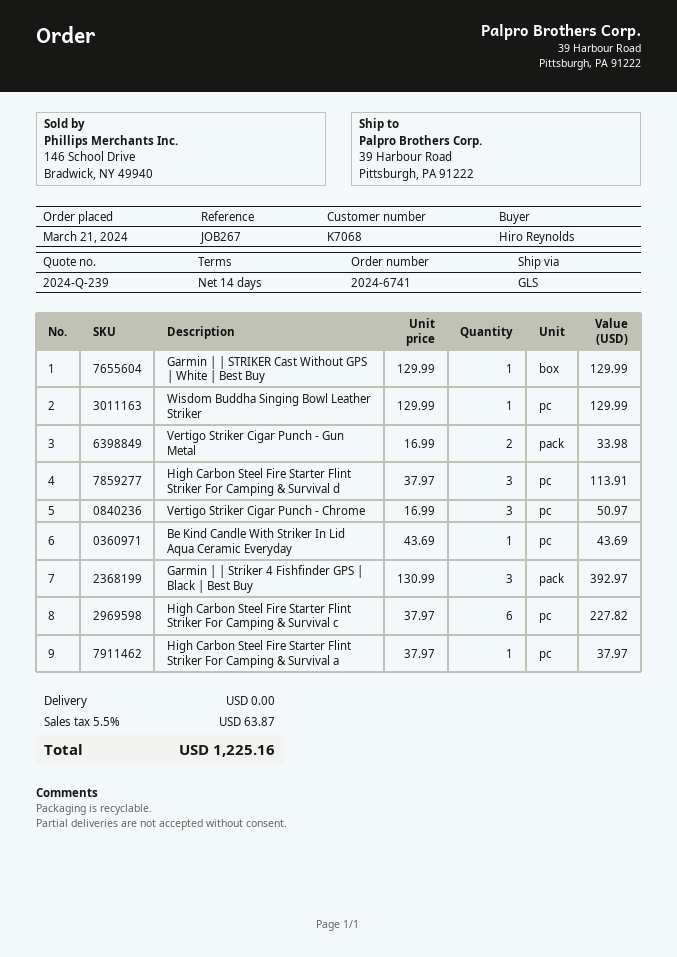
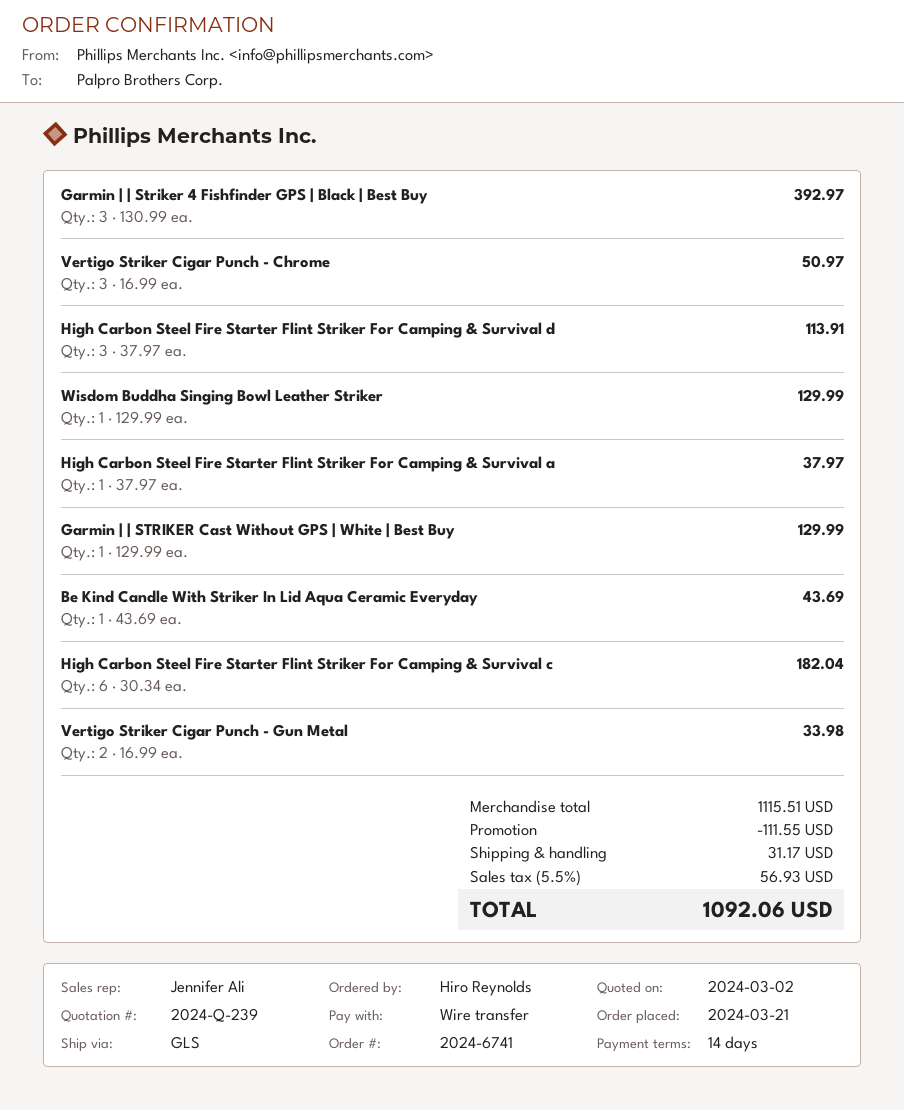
High Carbon Steel Fire Starter Flint Striker For Camping & Survival c: 6 x 37.97 = 227.82 -> 6 x 30.34 = 182.04
discount: none -> 111.55
shipping: 0.00 -> 31.17
tax: 5.5% = 63.87 -> 5.5% = 56.93
total: 1225.16 -> 1092.06

